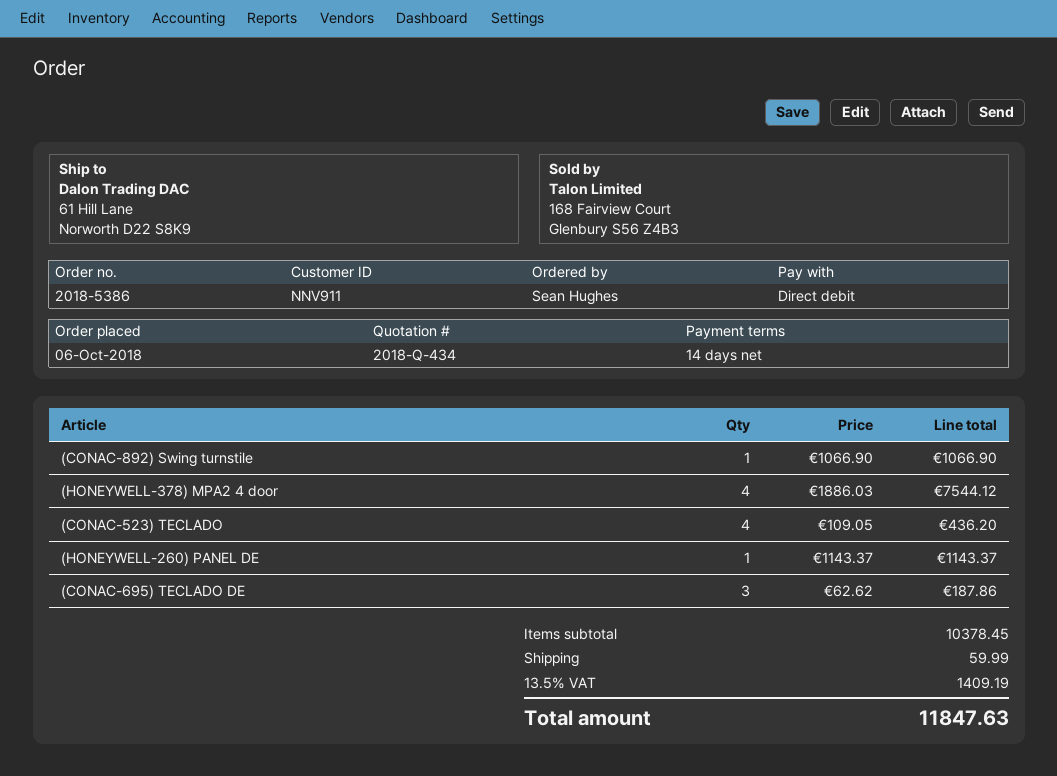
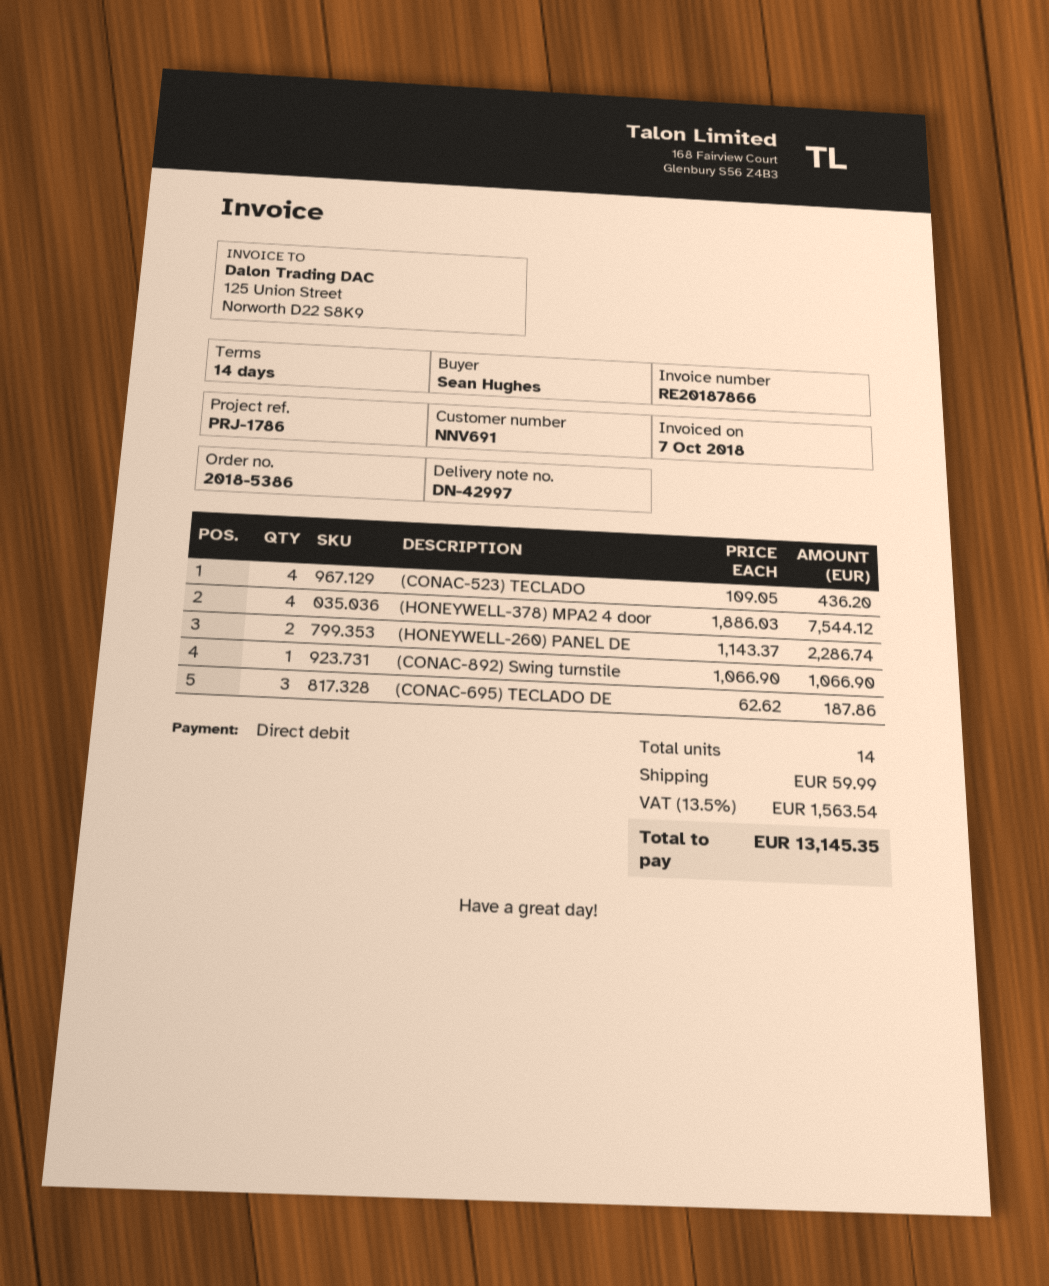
customer number: NNV911 -> NNV691
(HONEYWELL-260) PANEL DE: 1 x 1143.37 = 1143.37 -> 2 x 1143.37 = 2286.74
tax: 13.5% = 1409.19 -> 13.5% = 1563.54
total: 11847.63 -> 13145.35

